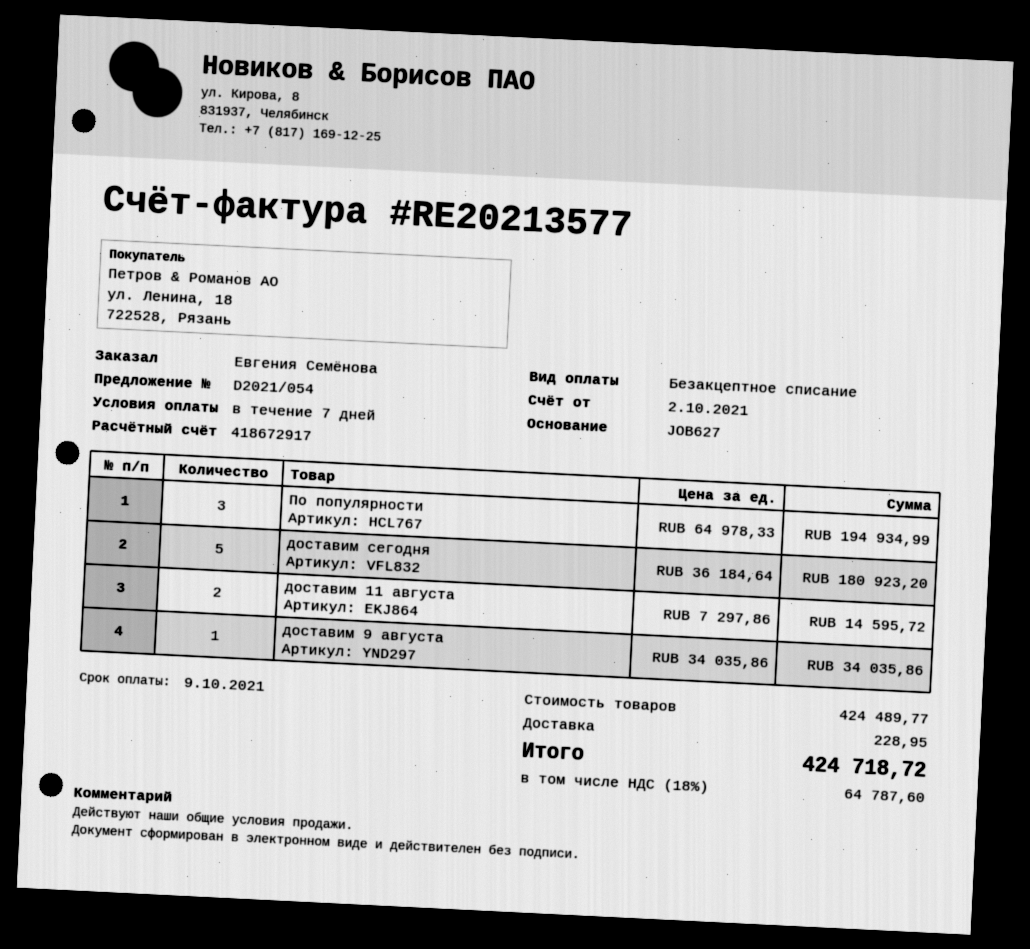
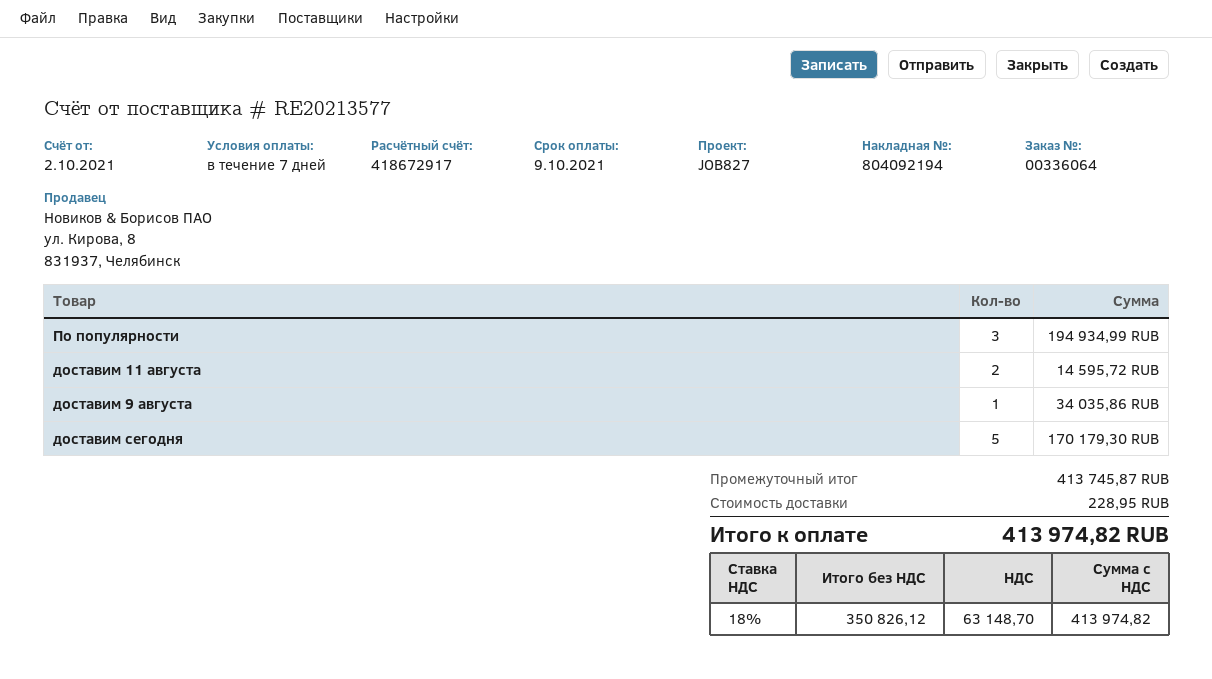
reference: JOB627 -> JOB827
доставим сегодня: 5 for 180923.20 -> 5 for 170179.30
subtotal: 424489.77 -> 413745.87
tax: 18% = 64787.60 -> 18% = 63148.70
total: 424718.72 -> 413974.82

